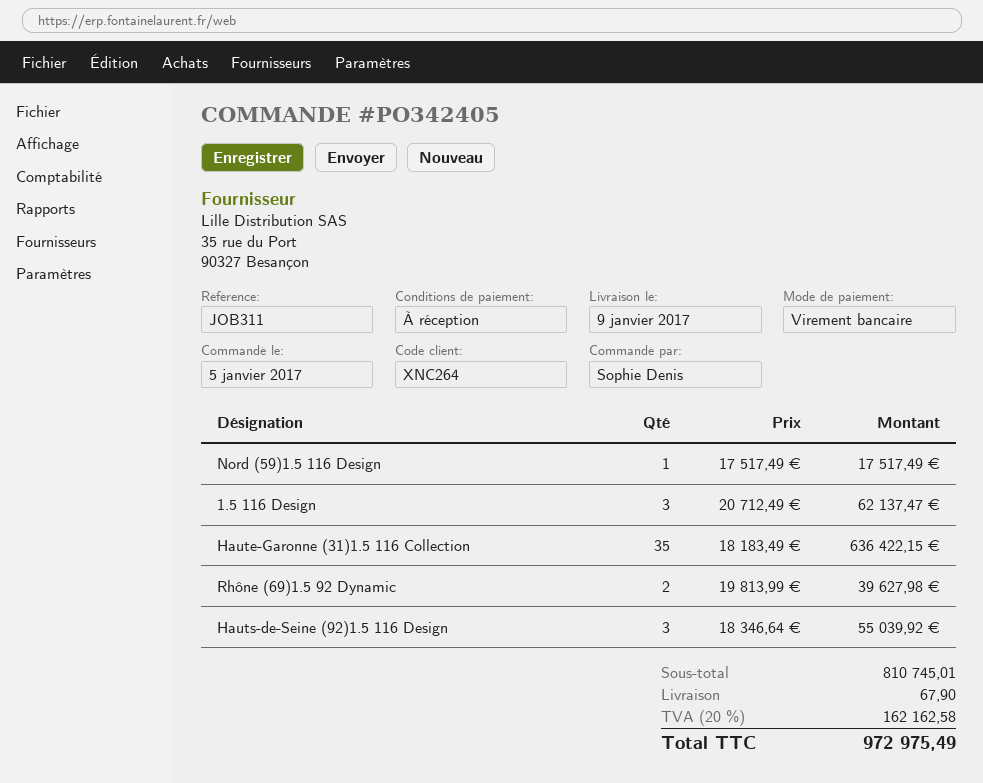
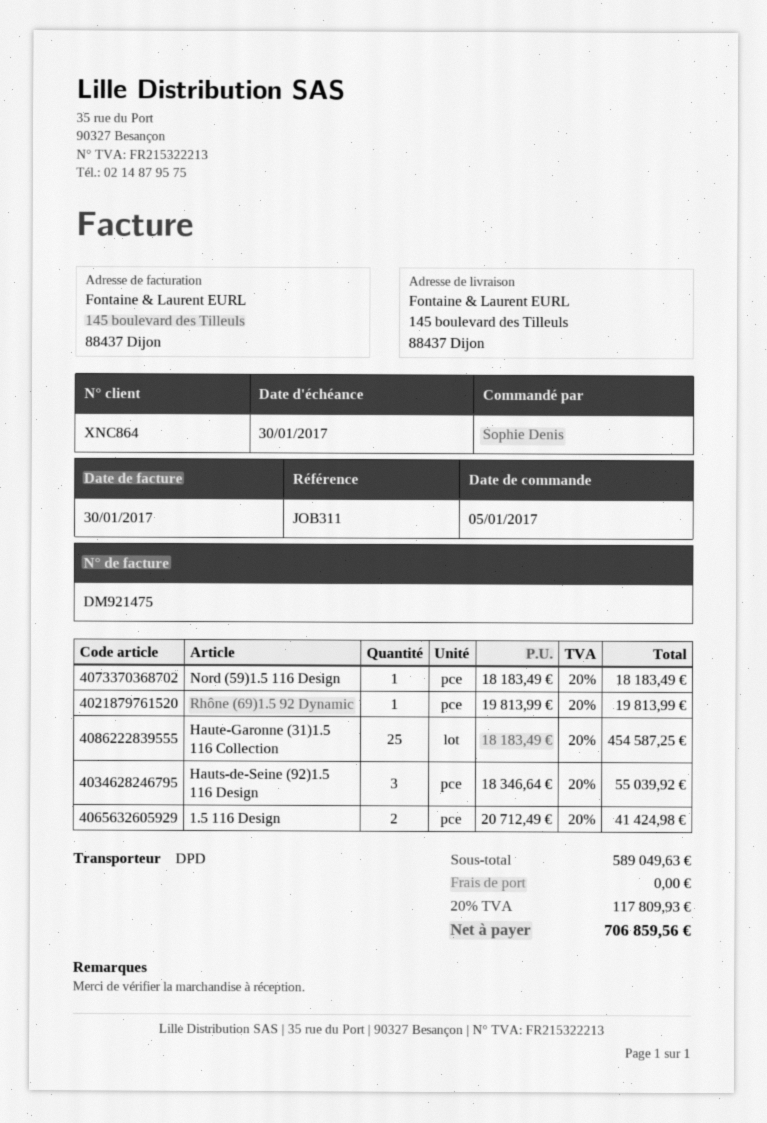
customer number: XNC264 -> XNC864
Nord (59)1.5 116 Design: 1 x 17517.49 = 17517.49 -> 1 x 18183.49 = 18183.49
1.5 116 Design: 3 x 20712.49 = 62137.47 -> 2 x 20712.49 = 41424.98
Haute-Garonne (31)1.5 116 Collection: 35 x 18183.49 = 636422.15 -> 25 x 18183.49 = 454587.25
Rhône (69)1.5 92 Dynamic: 2 x 19813.99 = 39627.98 -> 1 x 19813.99 = 19813.99
subtotal: 810745.01 -> 589049.63
shipping: 67.90 -> 0.00
tax: 20% = 162162.58 -> 20% = 117809.93
total: 972975.49 -> 706859.56

